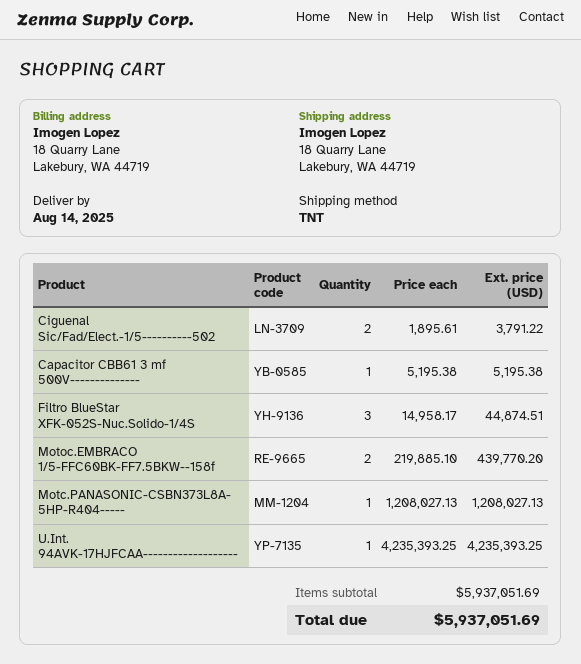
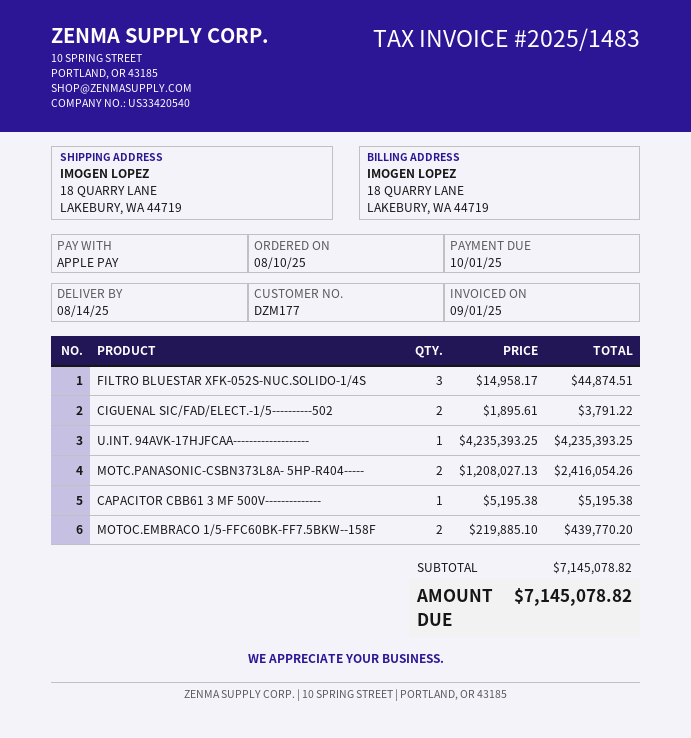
Motc.PANASONIC-CSBN373L8A- 5HP-R404-----: 1 x 1208027.13 = 1208027.13 -> 2 x 1208027.13 = 2416054.26
subtotal: 5937051.69 -> 7145078.82
total: 5937051.69 -> 7145078.82

